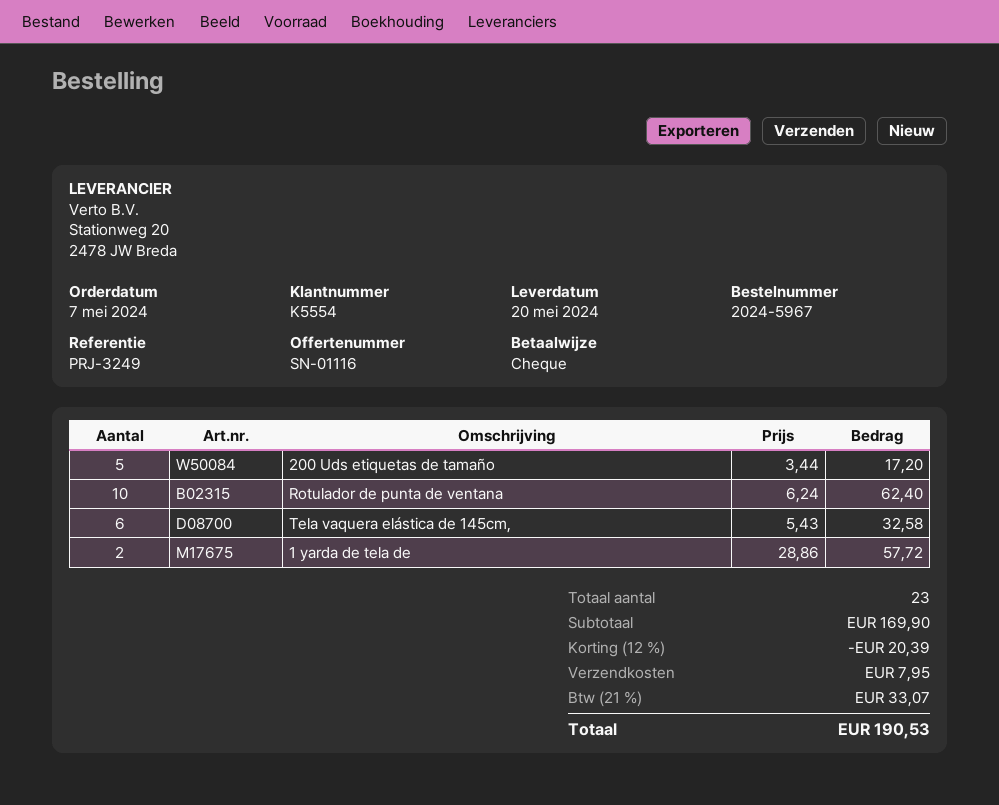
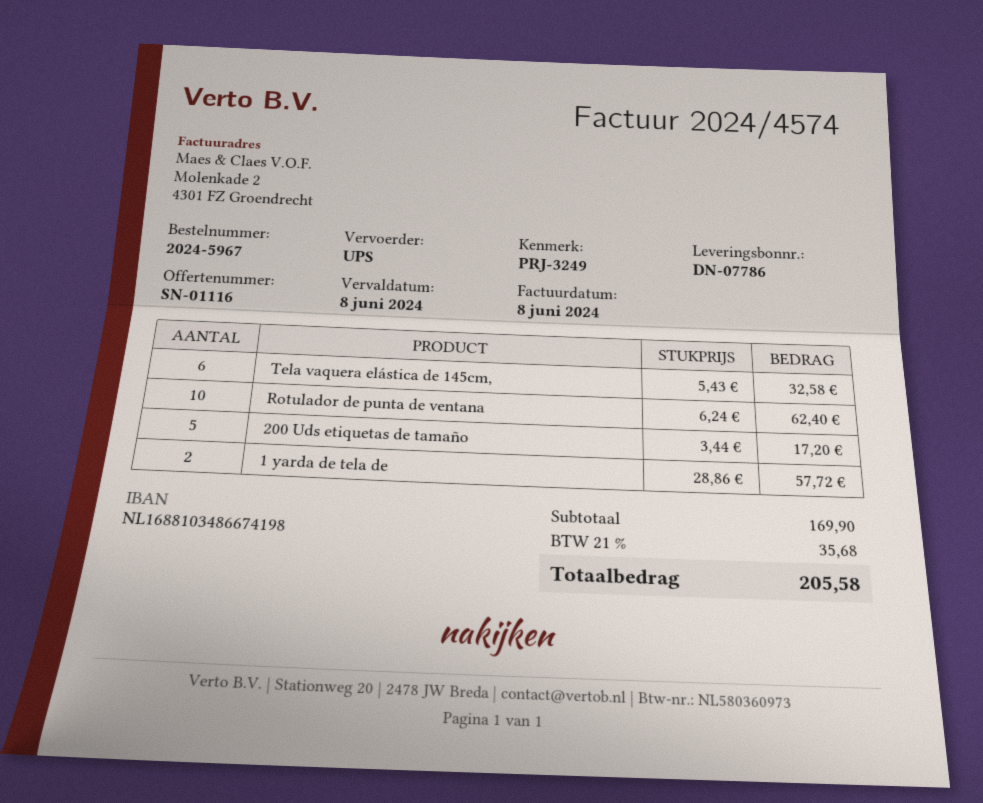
discount: 12% = 20.39 -> none
shipping: 7.95 -> none
tax: 21% = 33.07 -> 21% = 35.68
total: 190.53 -> 205.58

